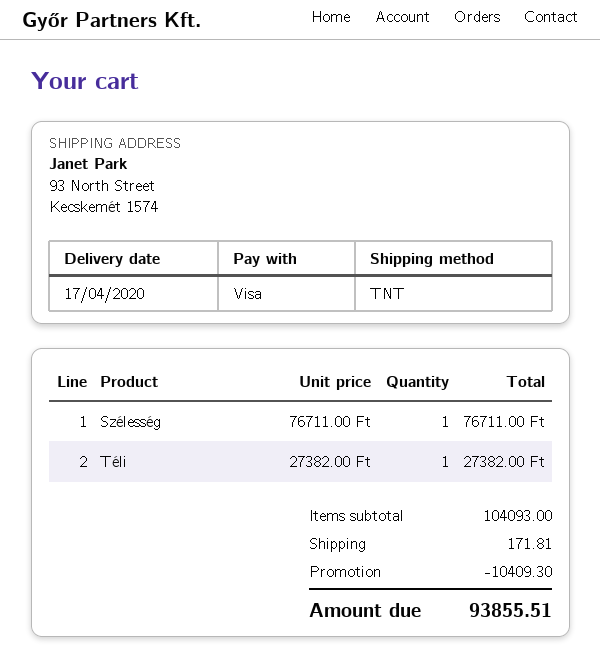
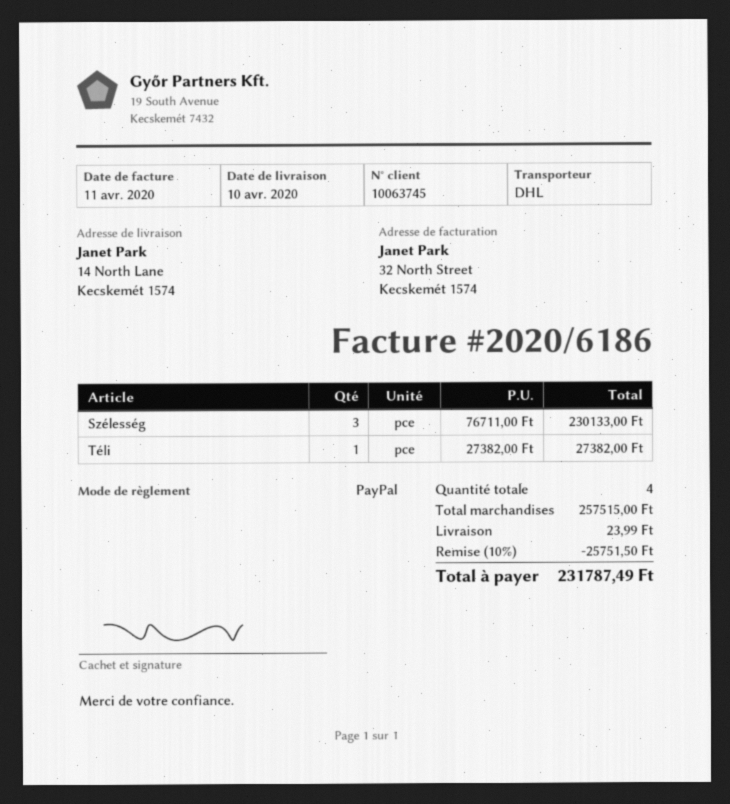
delivery date: 2020-04-17 -> 2020-04-10
payment method: Visa -> PayPal
shipping method: TNT -> DHL
ship to: 93 North Street, Kecskemét 1574 -> 14 North Lane, Kecskemét 1574
Szélesség: 1 x 76711.00 = 76711.00 -> 3 x 76711.00 = 230133.00
subtotal: 104093.00 -> 257515.00
discount: 10409.30 -> 25751.50
shipping: 171.81 -> 23.99
total: 93855.51 -> 231787.49

